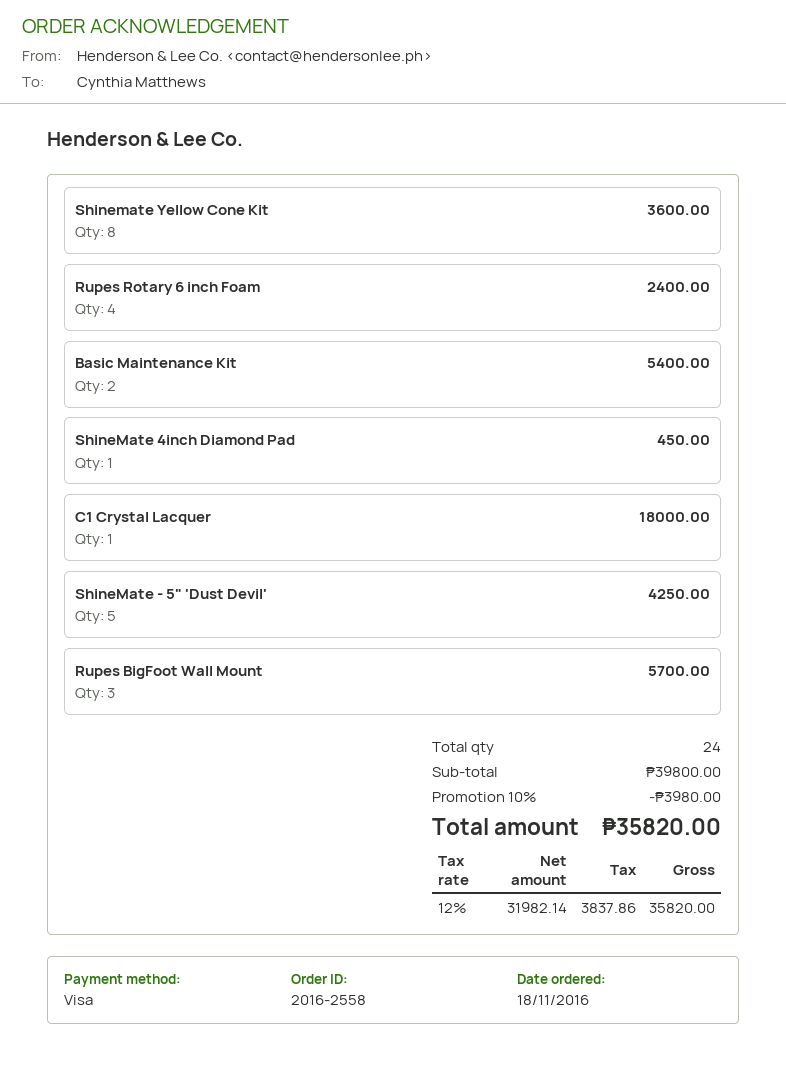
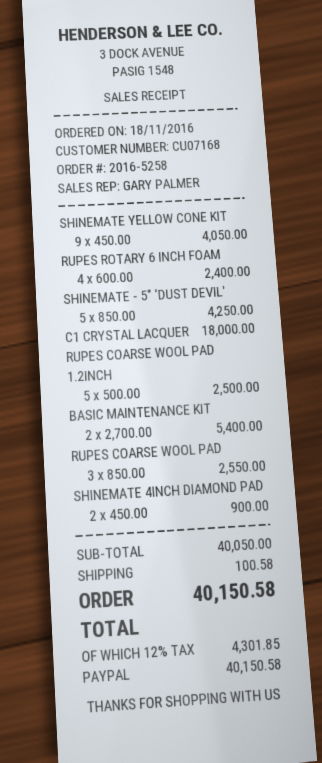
order number: 2016-2558 -> 2016-5258
payment method: Visa -> PayPal
Shinemate Yellow Cone Kit: 8 for 3600.00 -> 9 for 4050.00
ShineMate 4inch Diamond Pad: 1 for 450.00 -> 2 for 900.00
Rupes BigFoot Wall Mount: 3 for 5700.00 -> none
RUPES COARSE WOOL PAD 1.2INCH: none -> 5 for 2500.00
RUPES COARSE WOOL PAD: none -> 3 for 2550.00
subtotal: 39800.00 -> 40050.00
discount: 10% = 3980.00 -> none
shipping: none -> 100.58
tax: 12% = 3837.86 -> 12% = 4301.85
total: 35820.00 -> 40150.58

